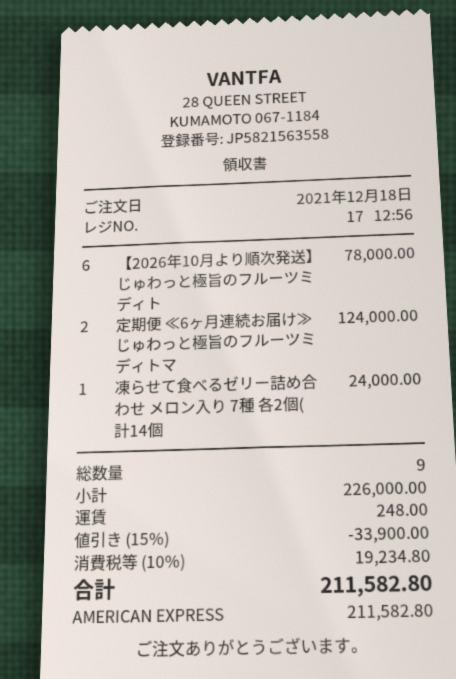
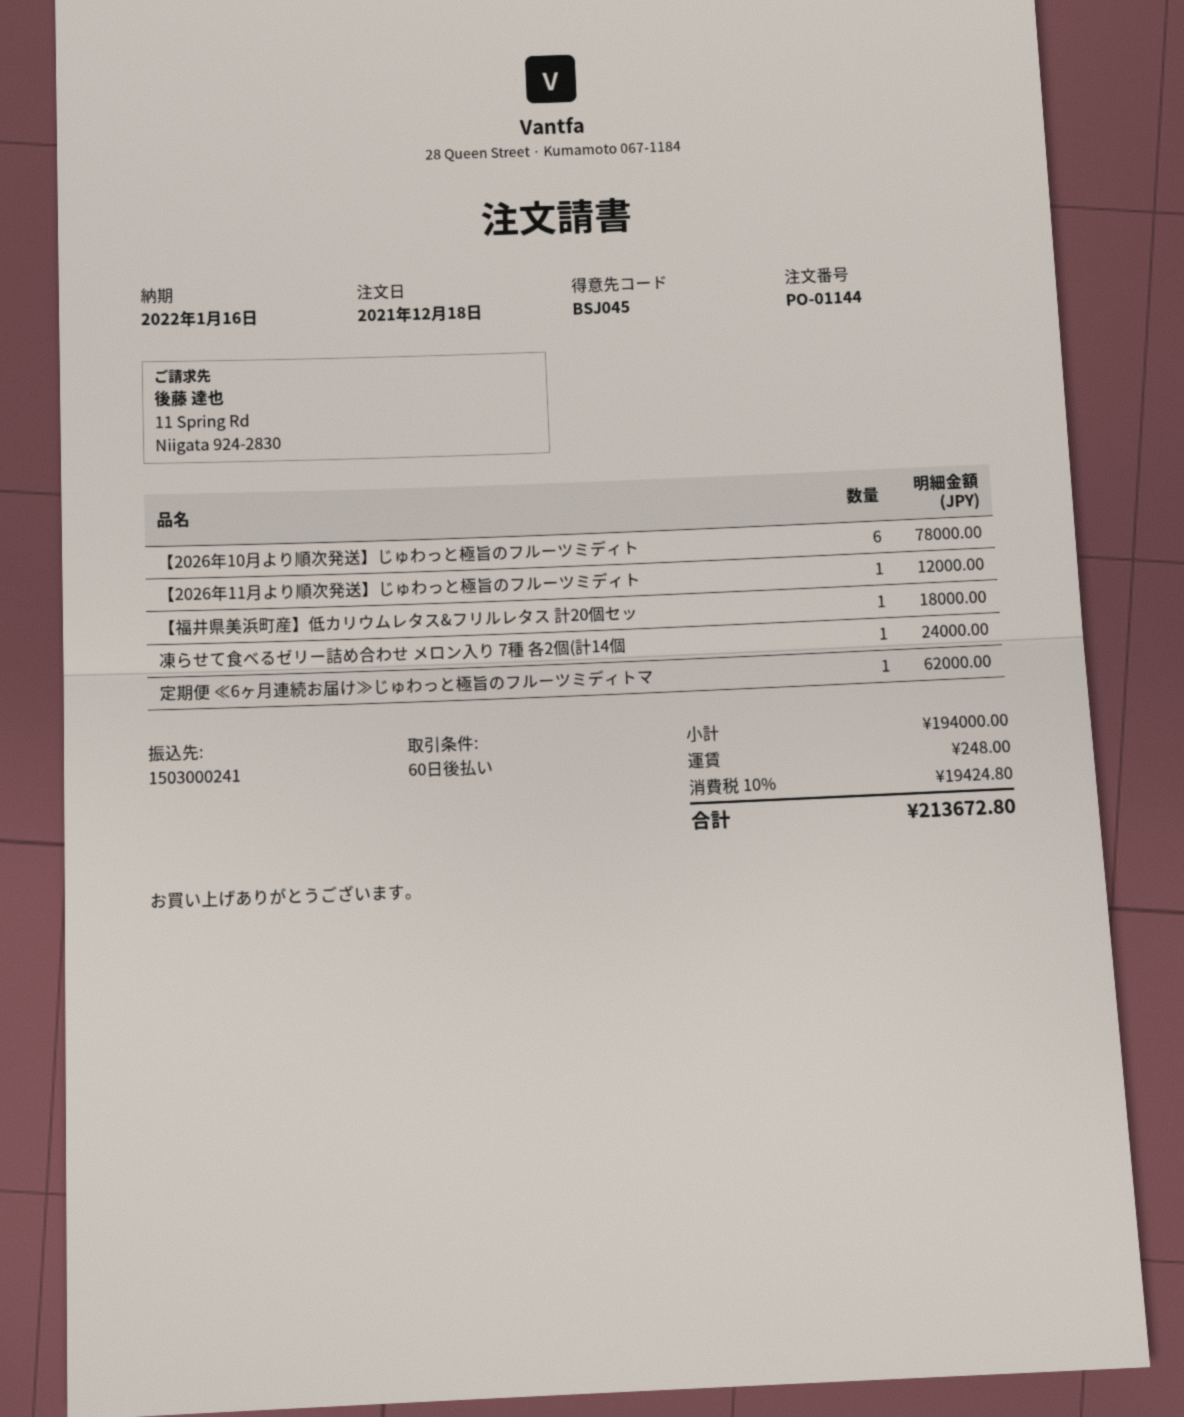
定期便 ≪6ヶ月連続お届け≫じゅわっと極旨のフルーツミディトマ: 2 for 124000.00 -> 1 for 62000.00
【2026年11月より順次発送】じゅわっと極旨のフルーツミディト: none -> 1 for 12000.00
【福井県美浜町産】低カリウムレタス&フリルレタス 計20個セッ: none -> 1 for 18000.00
subtotal: 226000.00 -> 194000.00
discount: 15% = 33900.00 -> none
tax: 10% = 19234.80 -> 10% = 19424.80
total: 211582.80 -> 213672.80

